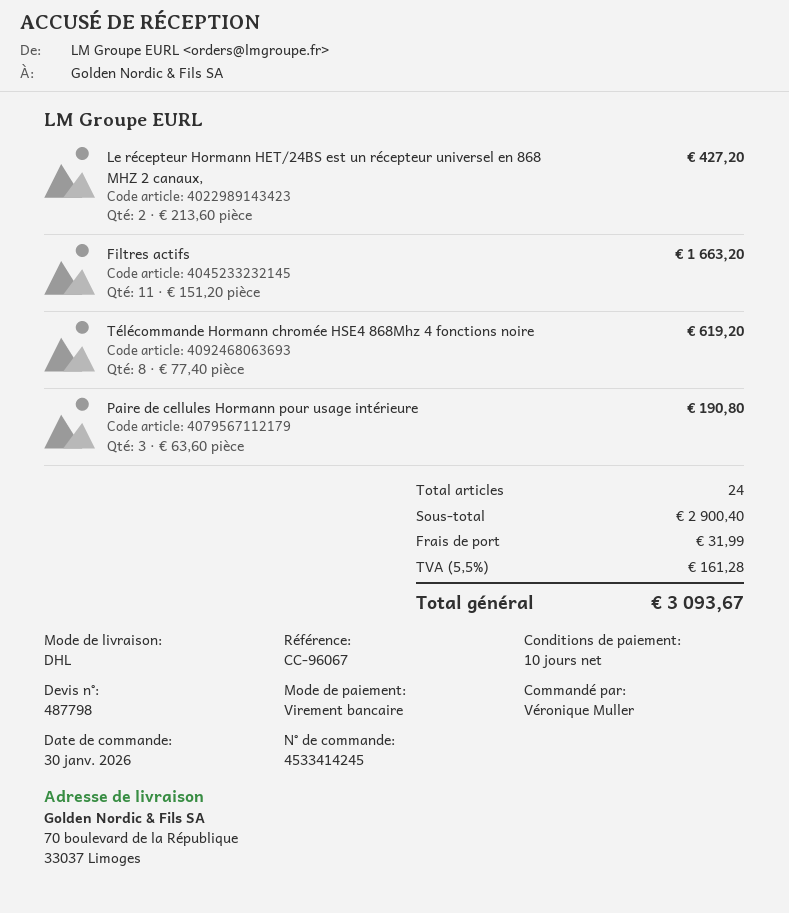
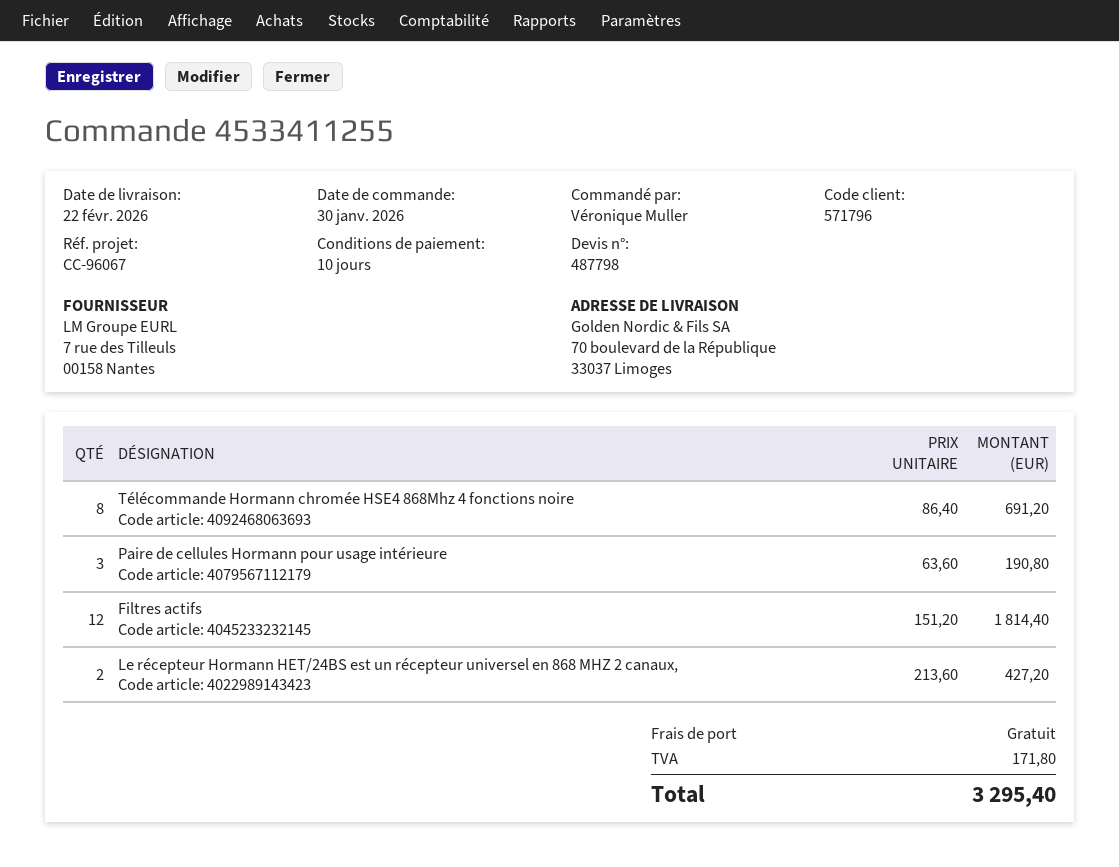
order number: 4533414245 -> 4533411255
Filtres actifs: 11 x 151.20 = 1663.20 -> 12 x 151.20 = 1814.40
Télécommande Hormann chromée HSE4 868Mhz 4 fonctions noire: 8 x 77.40 = 619.20 -> 8 x 86.40 = 691.20
shipping: 31.99 -> 0.00
tax: 161.28 -> 171.80
total: 3093.67 -> 3295.40

